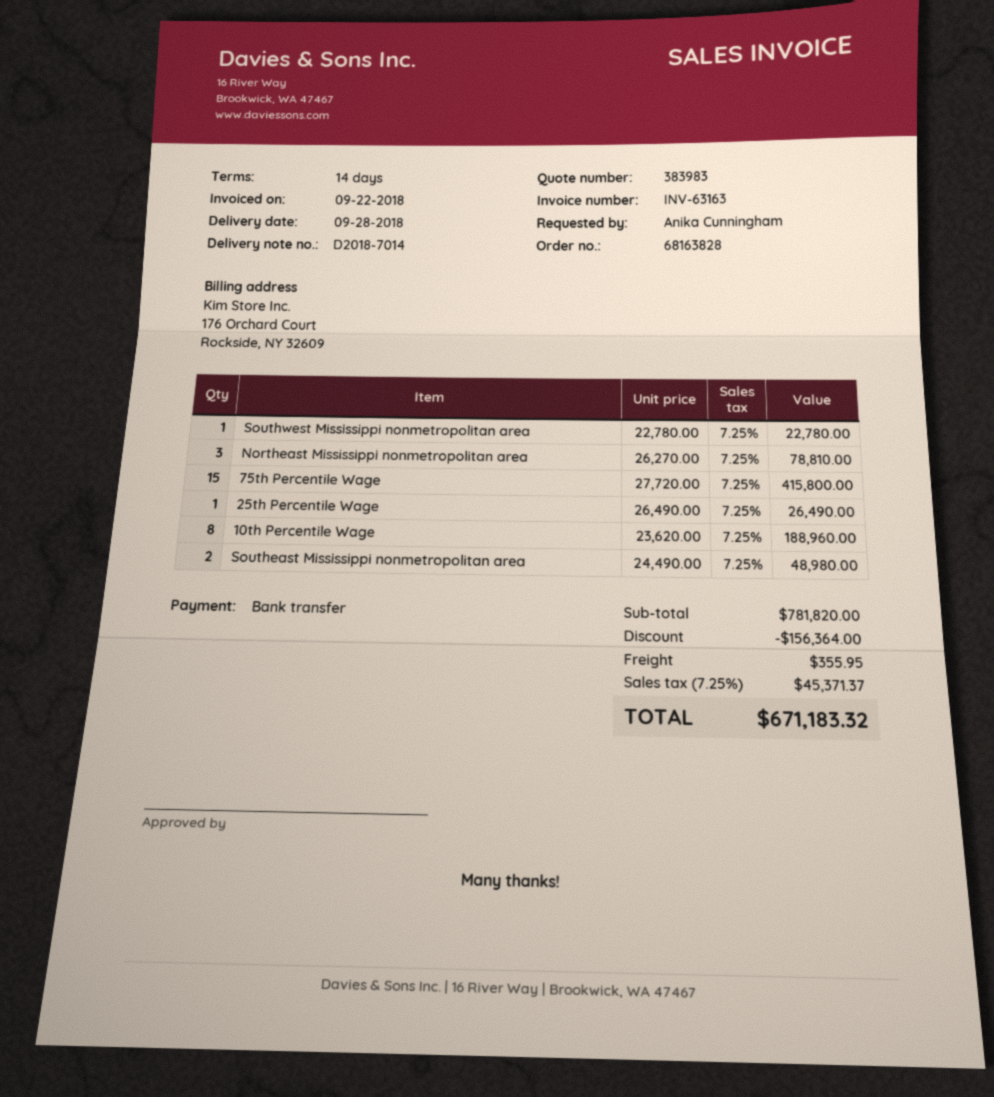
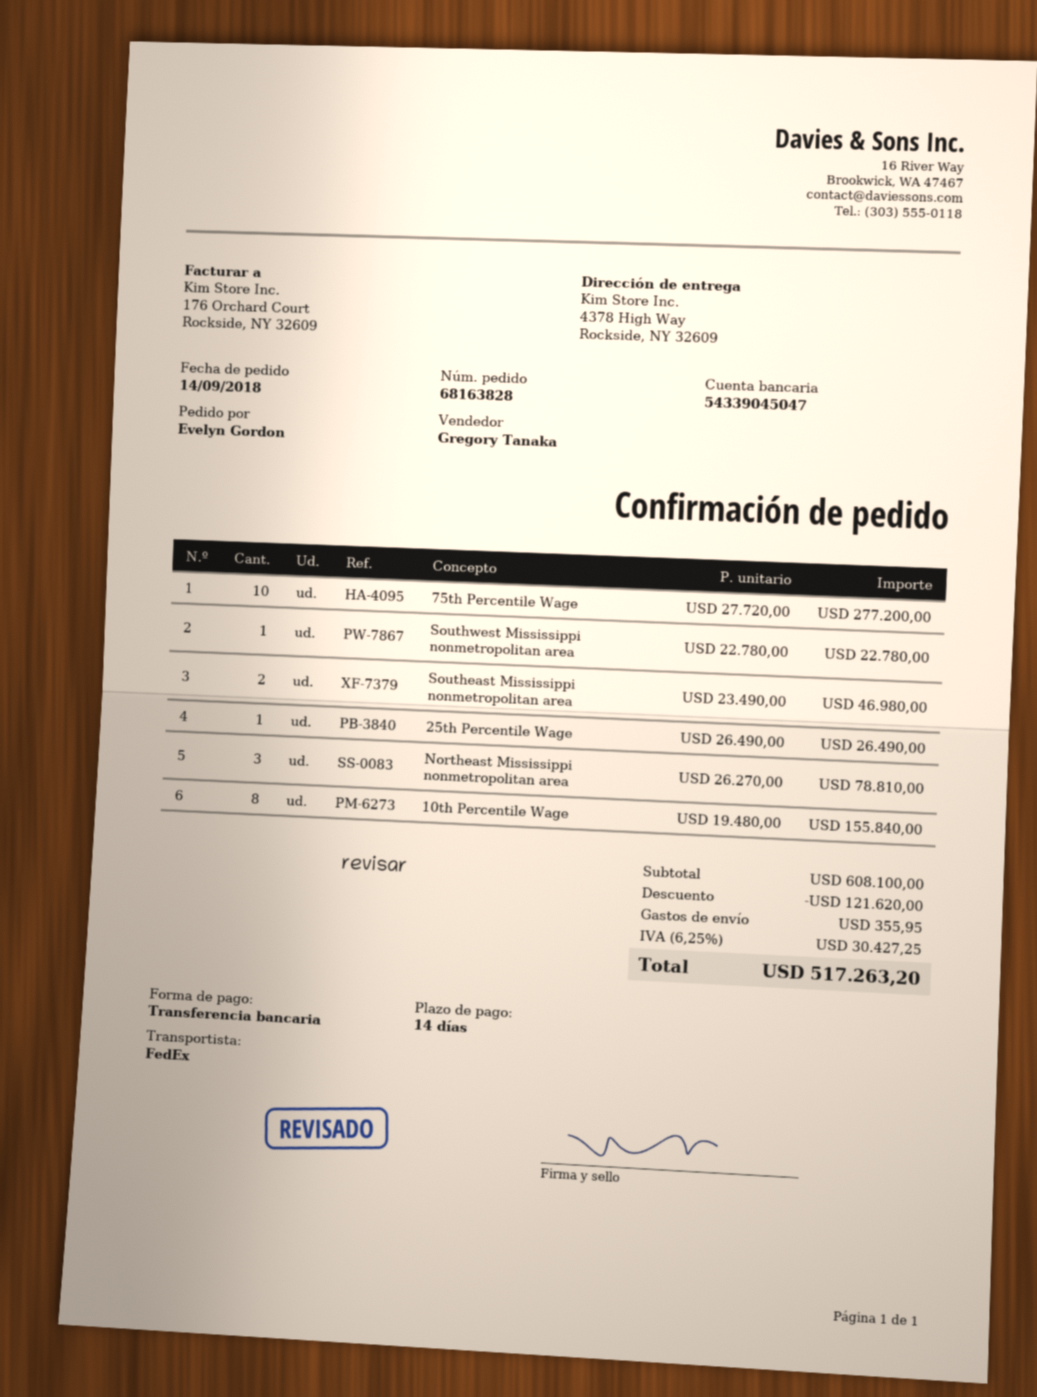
ordered by: Anika Cunningham -> Evelyn Gordon
75th Percentile Wage: 15 x 27720.00 = 415800.00 -> 10 x 27720.00 = 277200.00
10th Percentile Wage: 8 x 23620.00 = 188960.00 -> 8 x 19480.00 = 155840.00
Southeast Mississippi nonmetropolitan area: 2 x 24490.00 = 48980.00 -> 2 x 23490.00 = 46980.00
subtotal: 781820.00 -> 608100.00
discount: 156364.00 -> 121620.00
tax: 7.25% = 45371.37 -> 6.25% = 30427.25
total: 671183.32 -> 517263.20

